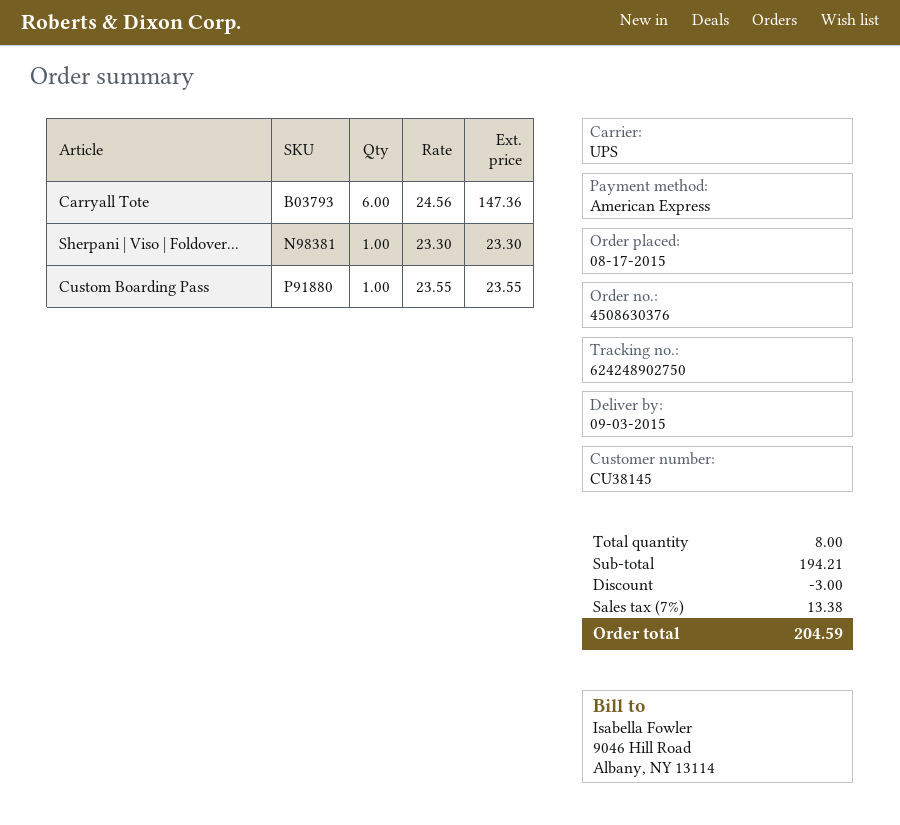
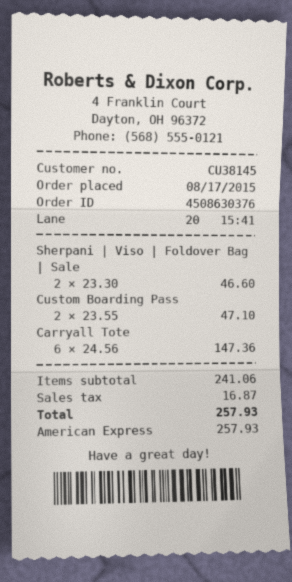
Sherpani | Viso | Foldover...: 1 x 23.30 = 23.30 -> 2 x 23.30 = 46.60
Custom Boarding Pass: 1 x 23.55 = 23.55 -> 2 x 23.55 = 47.10
subtotal: 194.21 -> 241.06
discount: 3.00 -> none
tax: 13.38 -> 16.87
total: 204.59 -> 257.93

